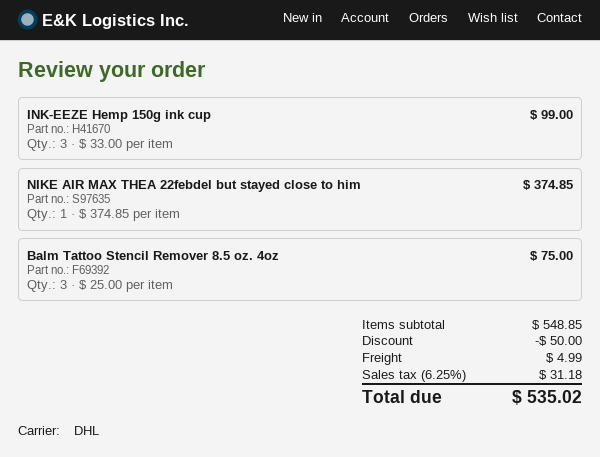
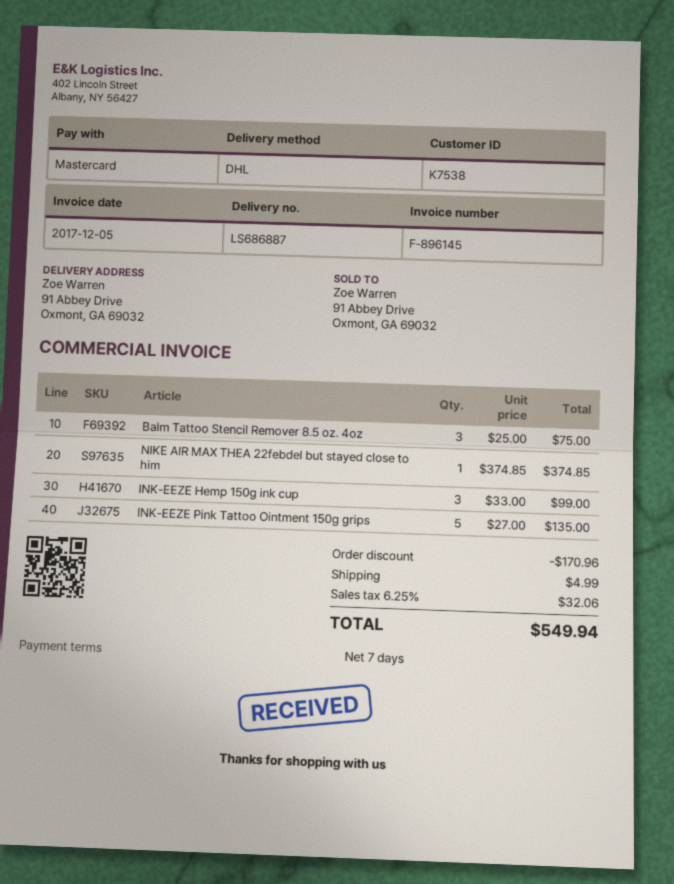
INK-EEZE Pink Tattoo Ointment 150g grips: none -> 5 x 27.00 = 135.00
discount: 50.00 -> 170.96
tax: 6.25% = 31.18 -> 6.25% = 32.06
total: 535.02 -> 549.94

